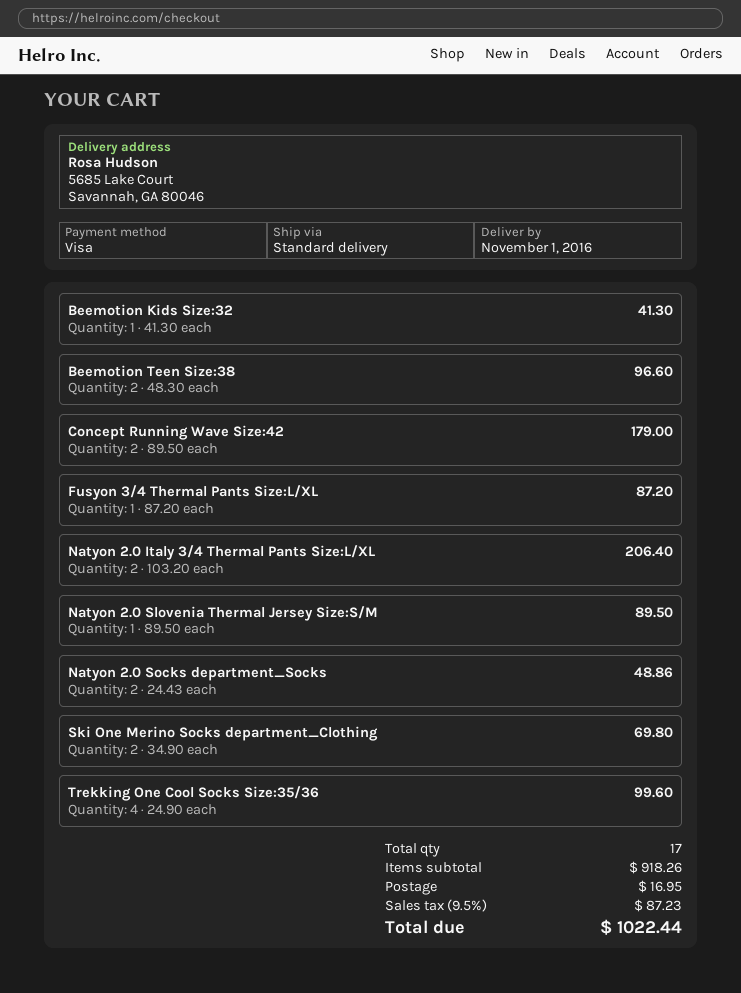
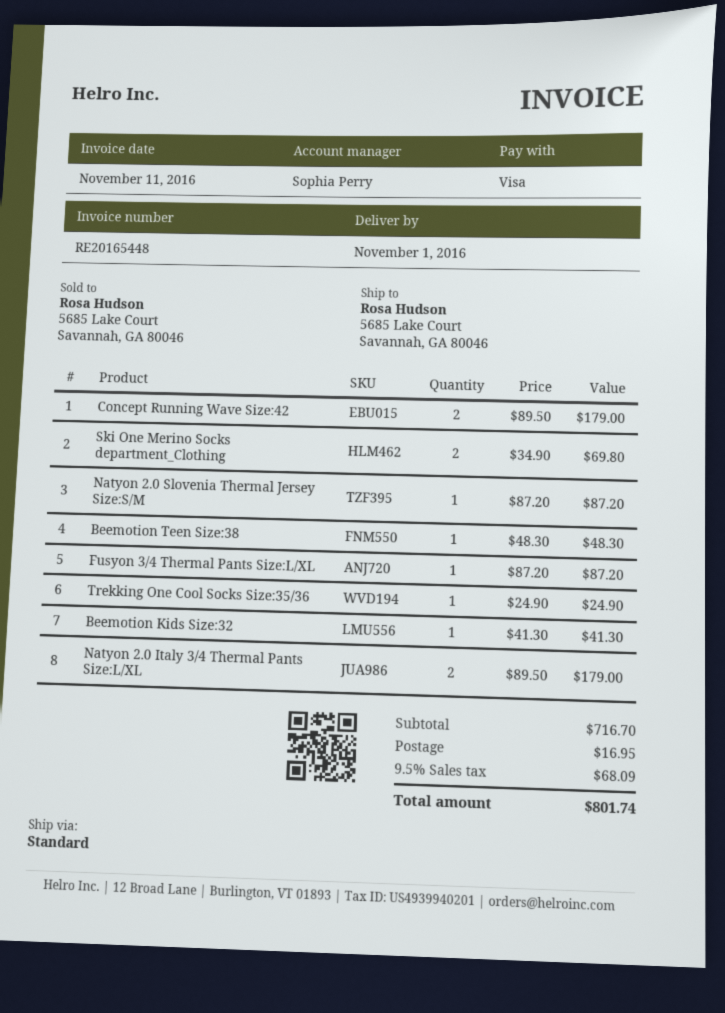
Beemotion Teen Size:38: 2 x 48.30 = 96.60 -> 1 x 48.30 = 48.30
Natyon 2.0 Italy 3/4 Thermal Pants Size:L/XL: 2 x 103.20 = 206.40 -> 2 x 89.50 = 179.00
Natyon 2.0 Slovenia Thermal Jersey Size:S/M: 1 x 89.50 = 89.50 -> 1 x 87.20 = 87.20
Natyon 2.0 Socks department_Socks: 2 x 24.43 = 48.86 -> none
Trekking One Cool Socks Size:35/36: 4 x 24.90 = 99.60 -> 1 x 24.90 = 24.90
subtotal: 918.26 -> 716.70
tax: 9.5% = 87.23 -> 9.5% = 68.09
total: 1022.44 -> 801.74

